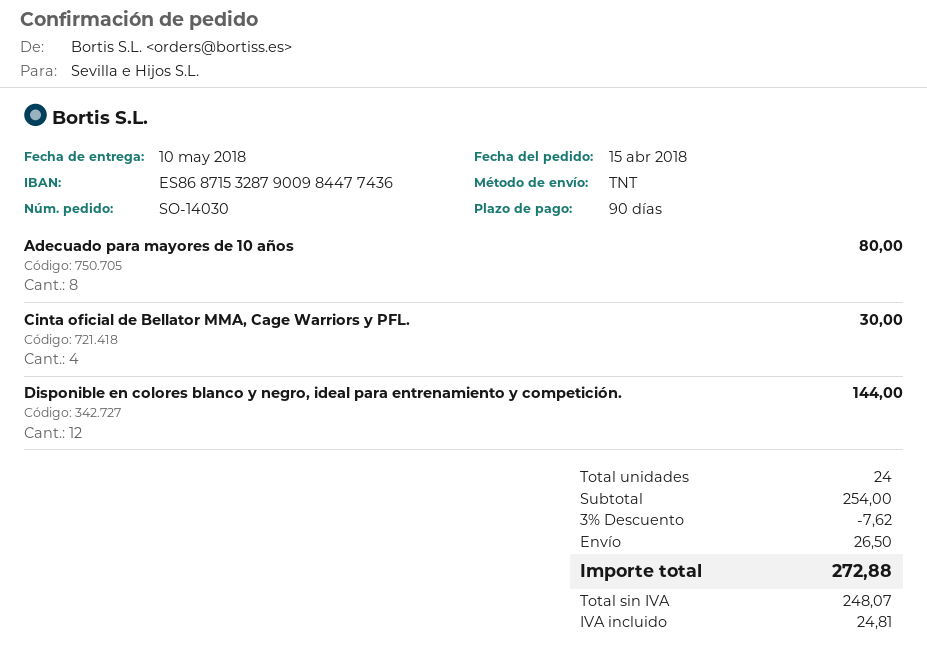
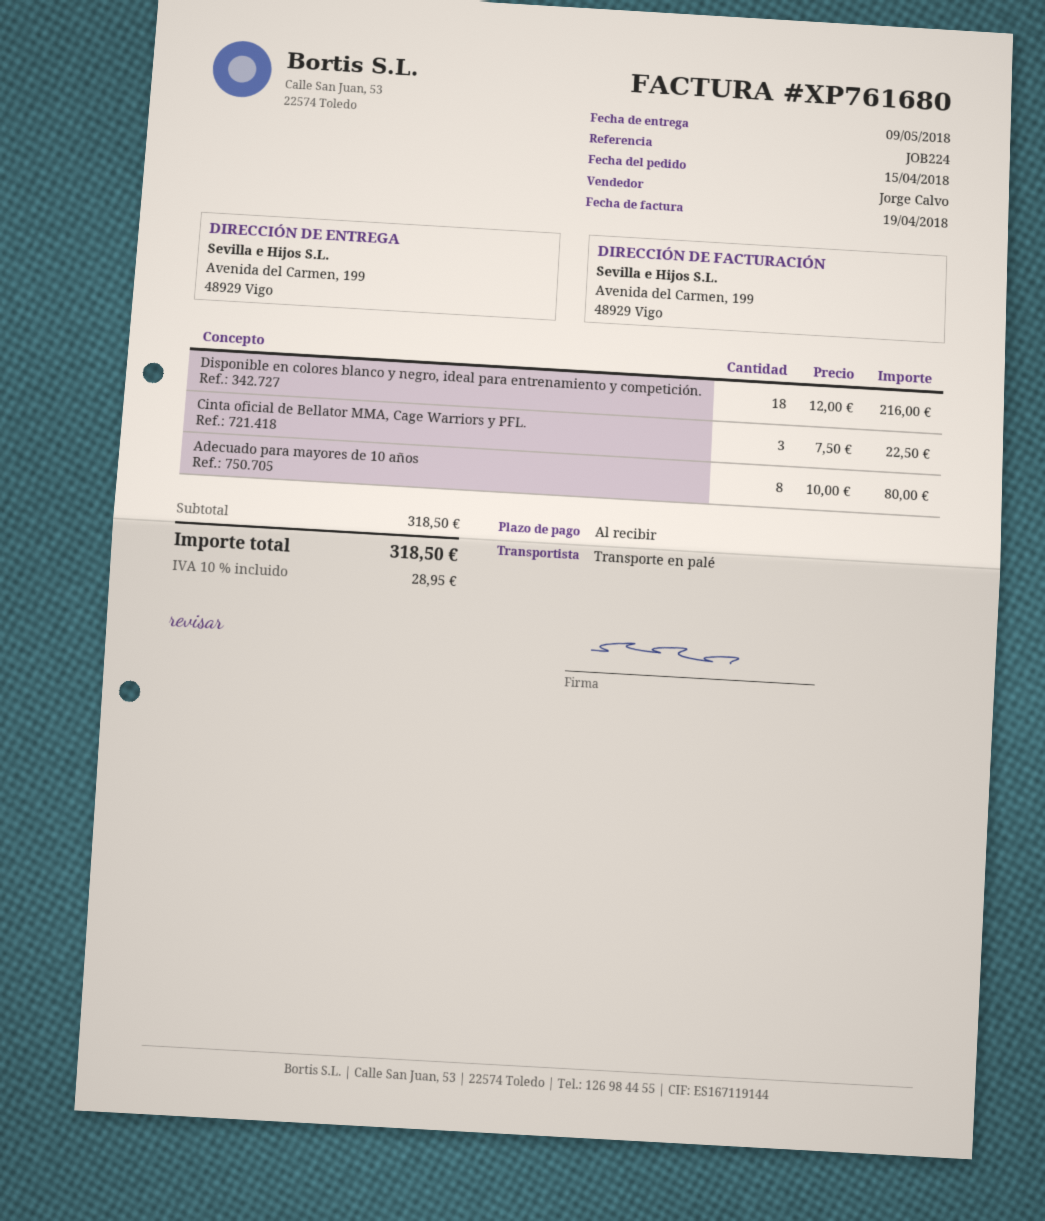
delivery date: 2018-05-10 -> 2018-05-09
payment terms: 90 days -> on receipt
shipping method: TNT -> pallet freight
Cinta oficial de Bellator MMA, Cage Warriors y PFL.: 4 for 30.00 -> 3 for 22.50
Disponible en colores blanco y negro, ideal para entrenamiento y competición.: 12 for 144.00 -> 18 for 216.00
subtotal: 254.00 -> 318.50
discount: 3% = 7.62 -> none
shipping: 26.50 -> none
tax: 24.81 -> 28.95
total: 272.88 -> 318.50

